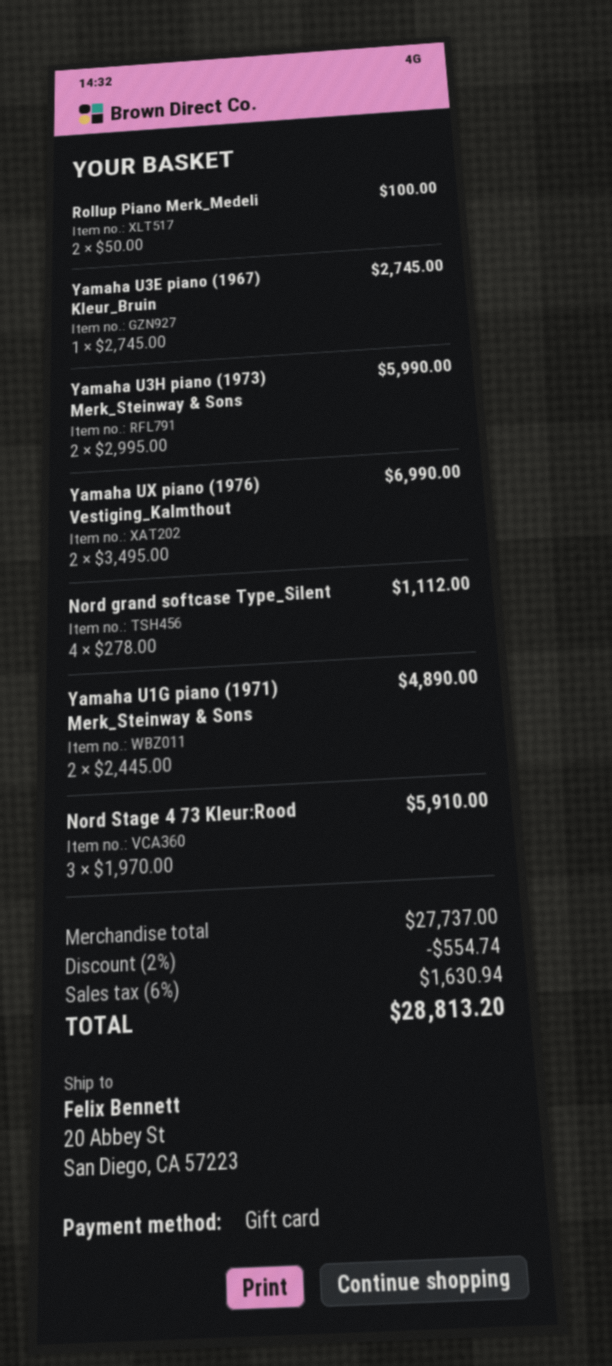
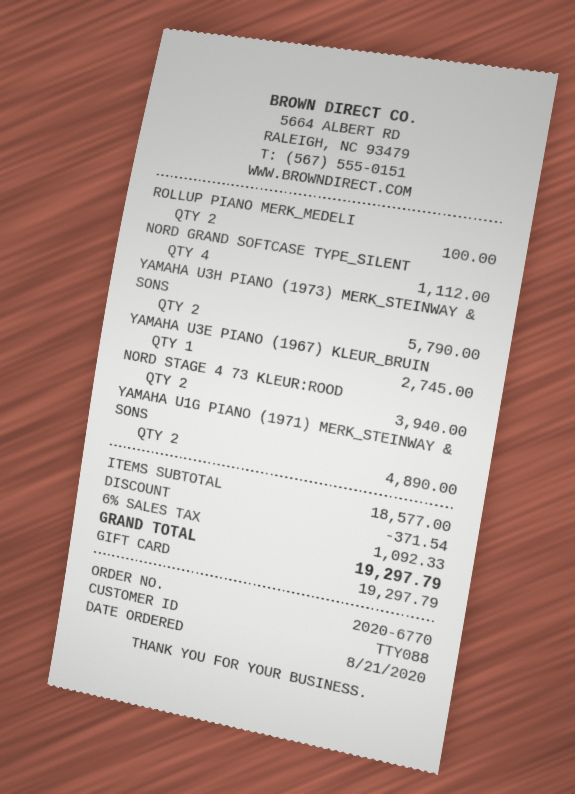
Yamaha U3H piano (1973) Merk_Steinway & Sons: 2 for 5990.00 -> 2 for 5790.00
Yamaha UX piano (1976) Vestiging_Kalmthout: 2 for 6990.00 -> none
Nord Stage 4 73 Kleur:Rood: 3 for 5910.00 -> 2 for 3940.00
subtotal: 27737.00 -> 18577.00
discount: 554.74 -> 371.54
tax: 6% = 1630.94 -> 6% = 1092.33
total: 28813.20 -> 19297.79

